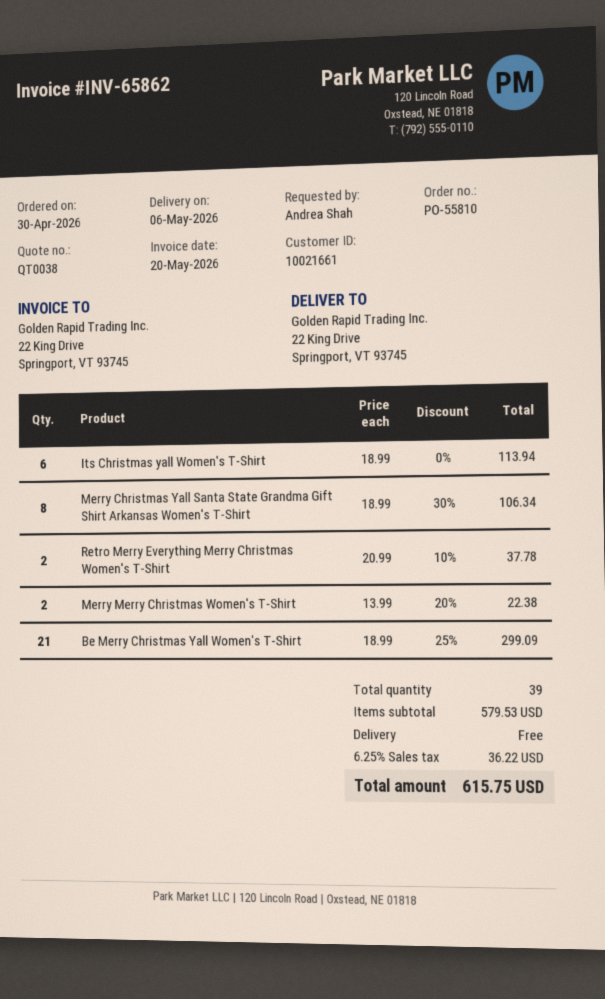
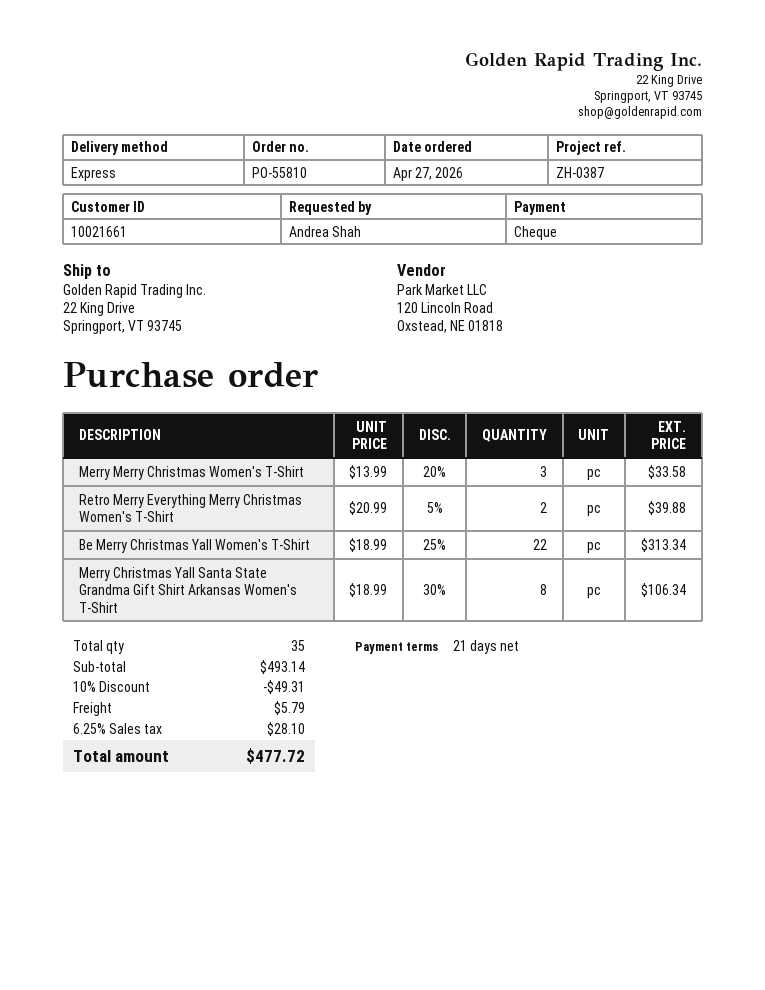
order date: 2026-04-30 -> 2026-04-27
Its Christmas yall Women's T-Shirt: 6 x 18.99 = 113.94 -> none
Retro Merry Everything Merry Christmas Women's T-Shirt: 2 x 20.99 - 10% = 37.78 -> 2 x 20.99 - 5% = 39.88
Merry Merry Christmas Women's T-Shirt: 2 x 13.99 - 20% = 22.38 -> 3 x 13.99 - 20% = 33.58
Be Merry Christmas Yall Women's T-Shirt: 21 x 18.99 - 25% = 299.09 -> 22 x 18.99 - 25% = 313.34
total quantity: 39 -> 35
subtotal: 579.53 -> 493.14
discount: none -> 10% = 49.31
shipping: 0.00 -> 5.79
tax: 6.25% = 36.22 -> 6.25% = 28.10
total: 615.75 -> 477.72

